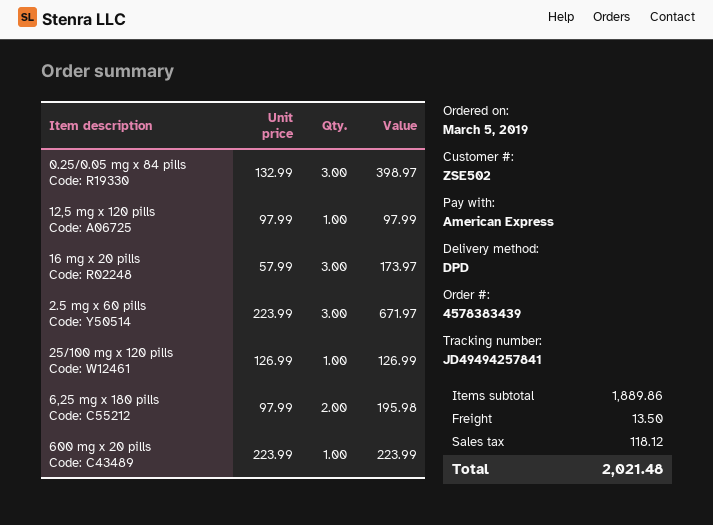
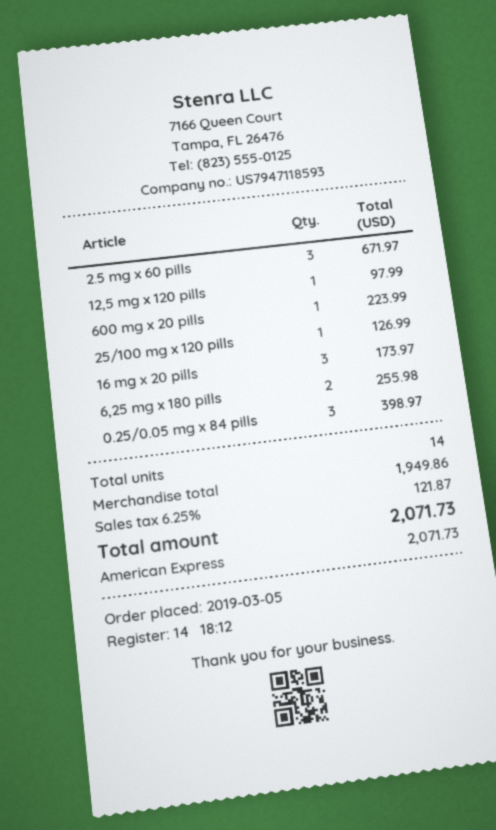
6,25 mg x 180 pills: 2 for 195.98 -> 2 for 255.98
subtotal: 1889.86 -> 1949.86
shipping: 13.50 -> none
tax: 118.12 -> 121.87
total: 2021.48 -> 2071.73

